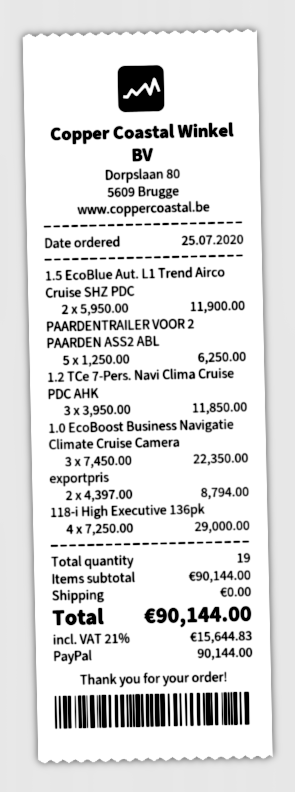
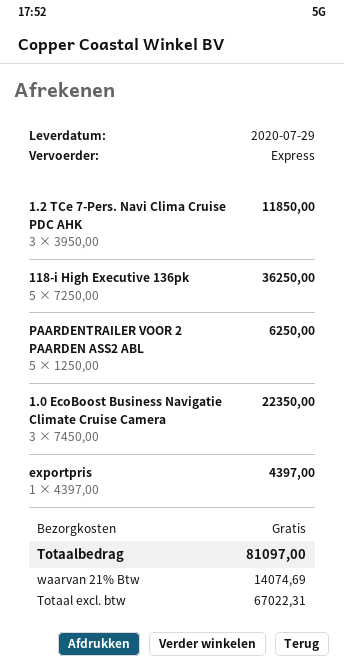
1.5 EcoBlue Aut. L1 Trend Airco Cruise SHZ PDC: 2 x 5950.00 = 11900.00 -> none
exportpris: 2 x 4397.00 = 8794.00 -> 1 x 4397.00 = 4397.00
118-i High Executive 136pk: 4 x 7250.00 = 29000.00 -> 5 x 7250.00 = 36250.00
tax: 21% = 15644.83 -> 21% = 14074.69
total: 90144.00 -> 81097.00

